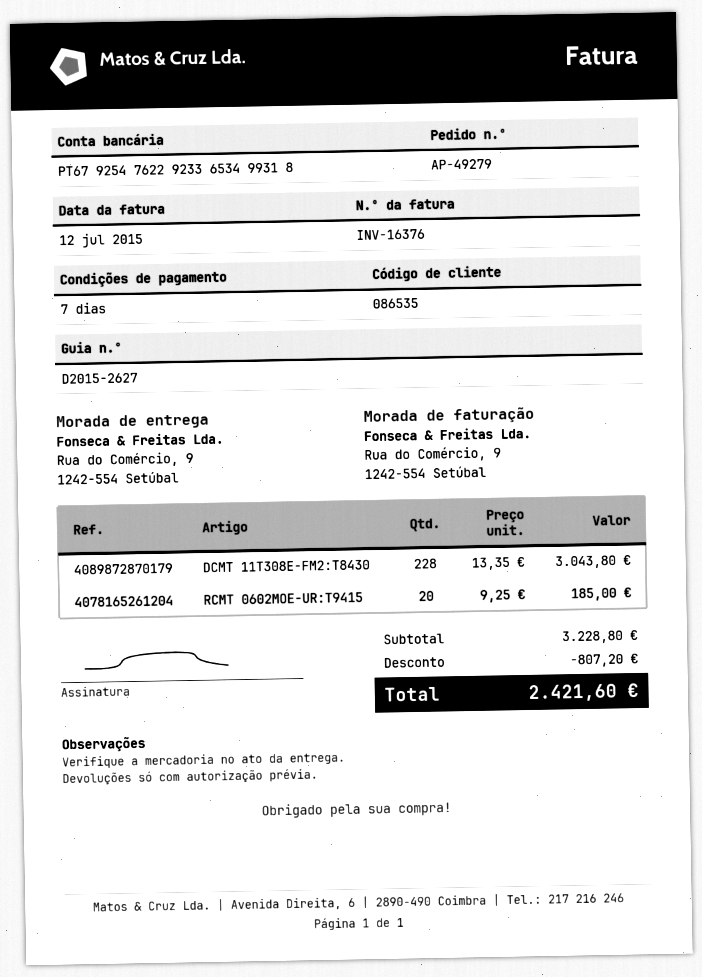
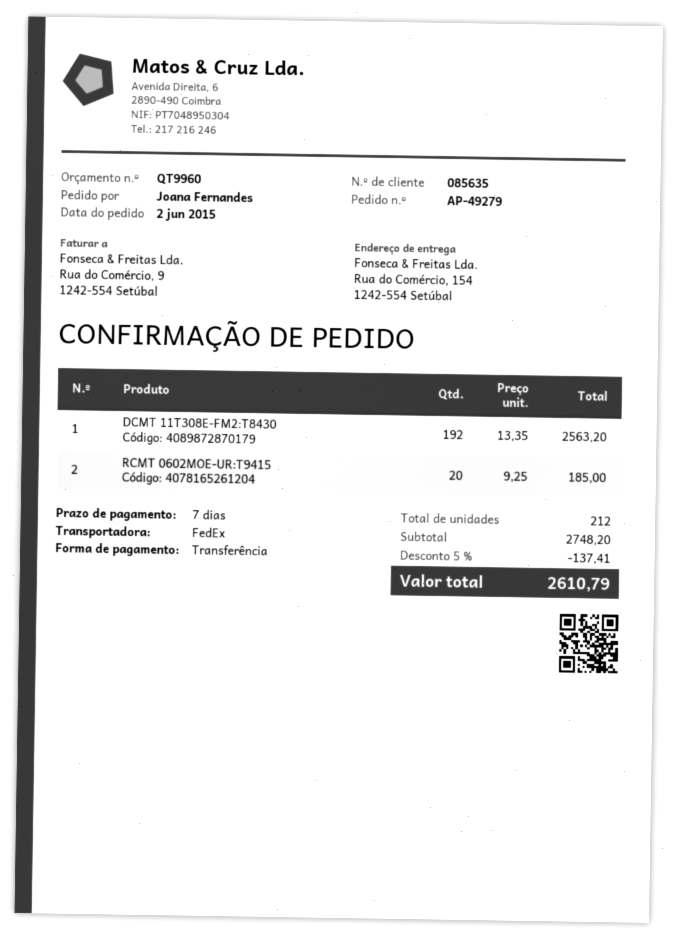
customer number: 086535 -> 085635
ship to: Rua do Comércio, 9, 1242-554 Setúbal -> Rua do Comércio, 154, 1242-554 Setúbal
DCMT 11T308E-FM2:T8430: 228 x 13.35 = 3043.80 -> 192 x 13.35 = 2563.20
subtotal: 3228.80 -> 2748.20
discount: 807.20 -> 137.41
total: 2421.60 -> 2610.79

